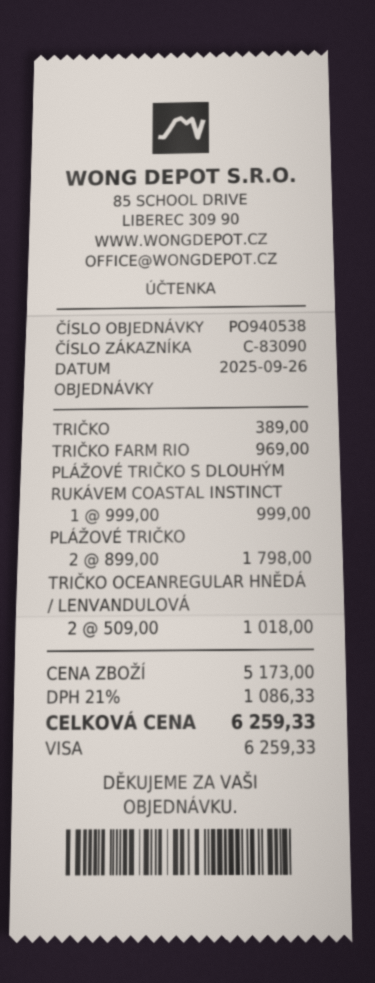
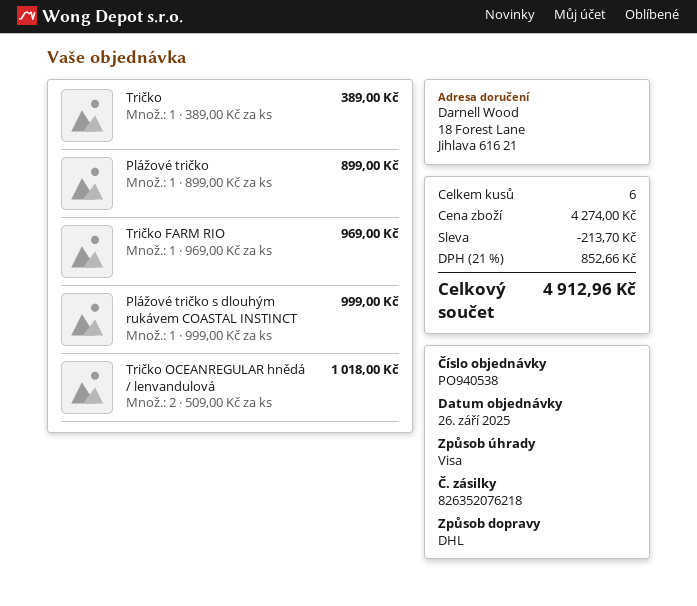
PLÁŽOVÉ TRIČKO: 2 x 899.00 = 1798.00 -> 1 x 899.00 = 899.00
subtotal: 5173.00 -> 4274.00
discount: none -> 213.70
tax: 21% = 1086.33 -> 21% = 852.66
total: 6259.33 -> 4912.96

